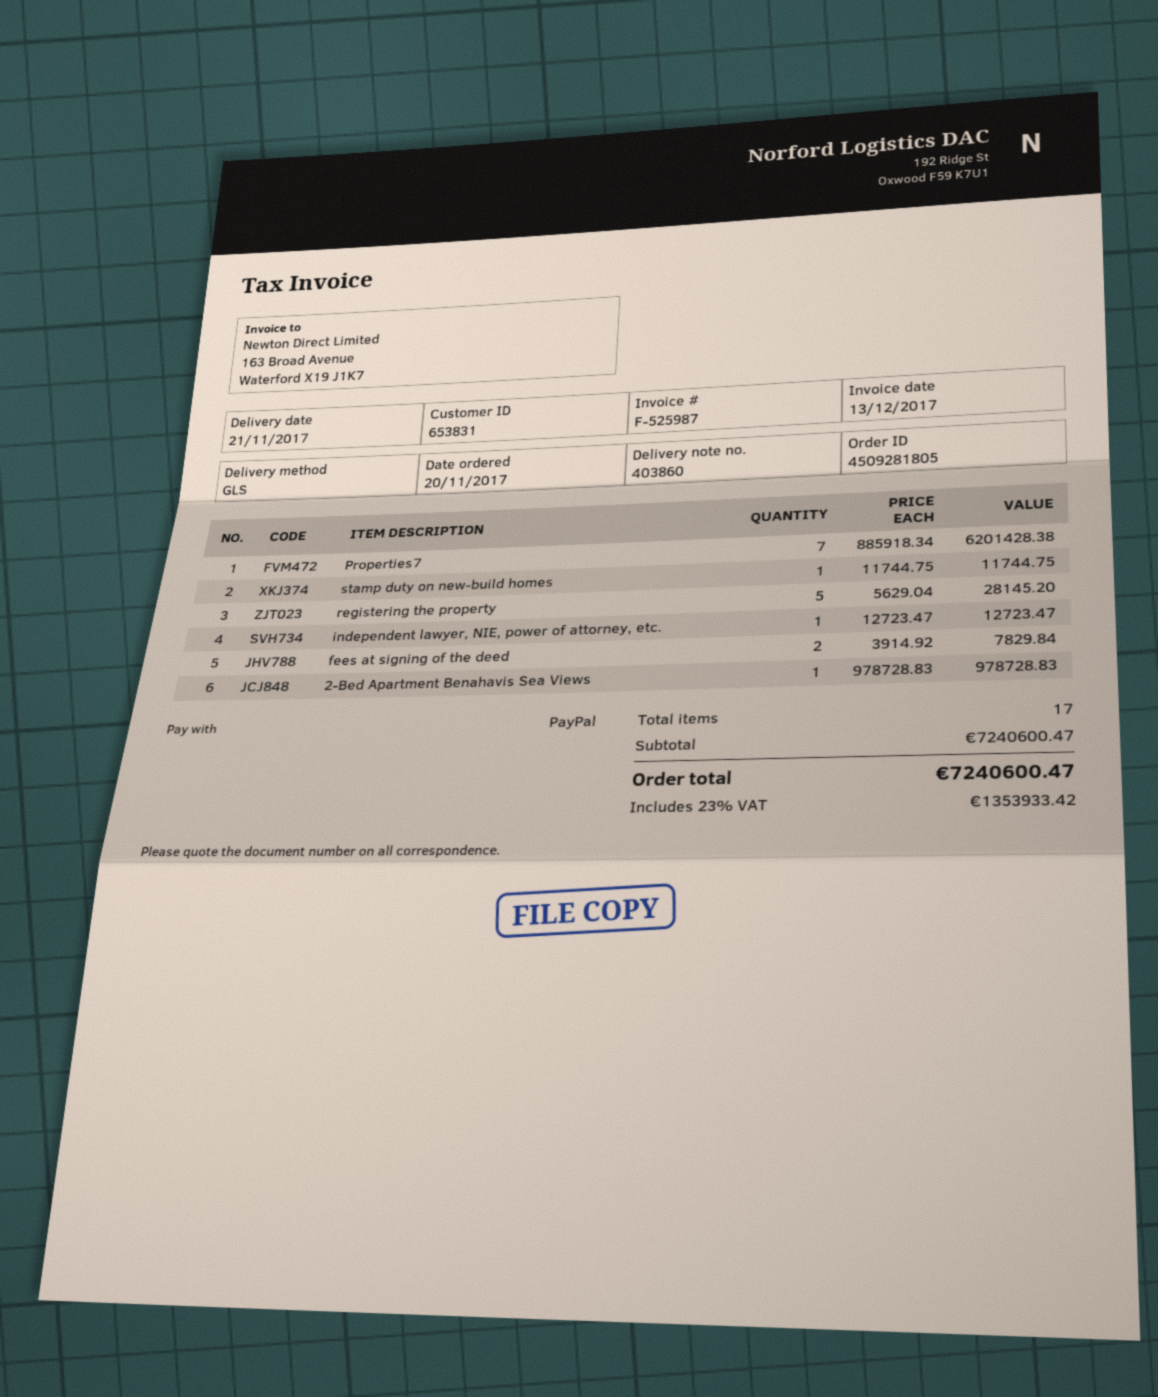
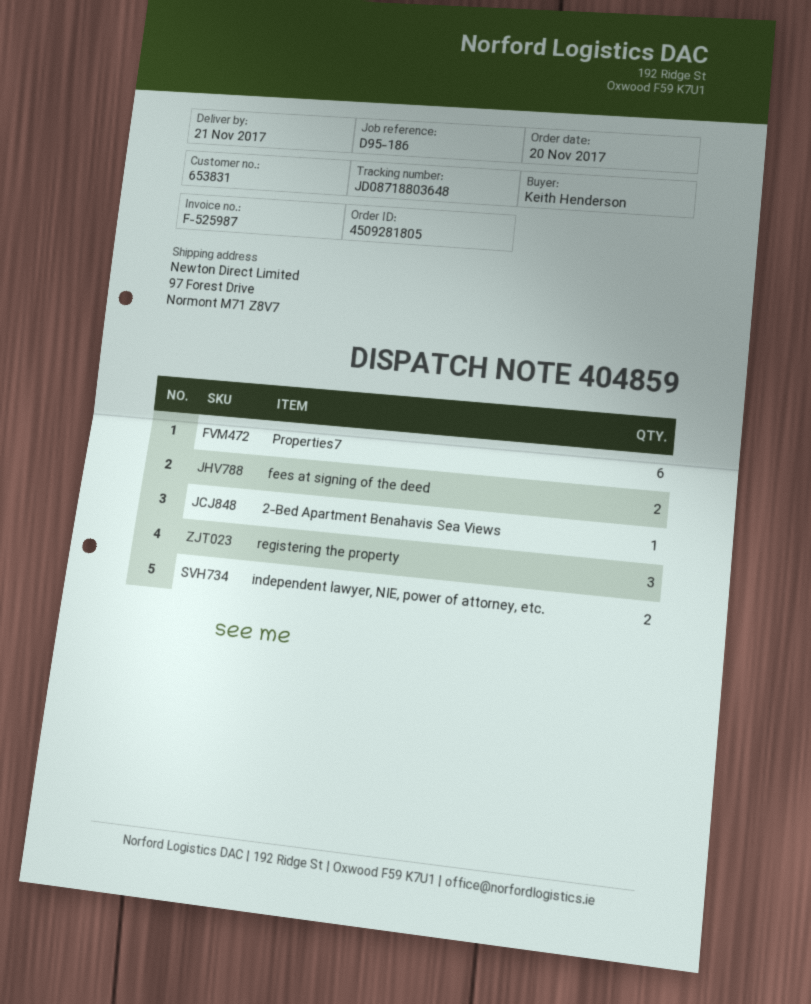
delivery note number: 403860 -> 404859
Properties7: 7 -> 6
stamp duty on new-build homes: 1 -> none
registering the property: 5 -> 3
independent lawyer, NIE, power of attorney, etc.: 1 -> 2

